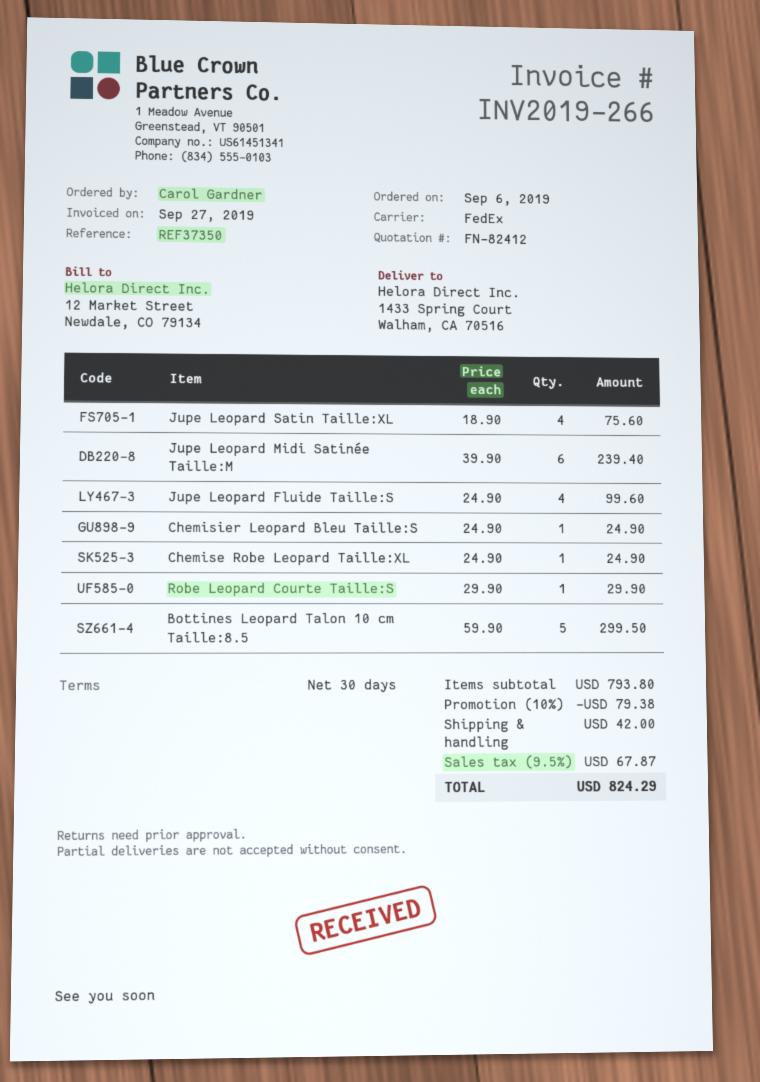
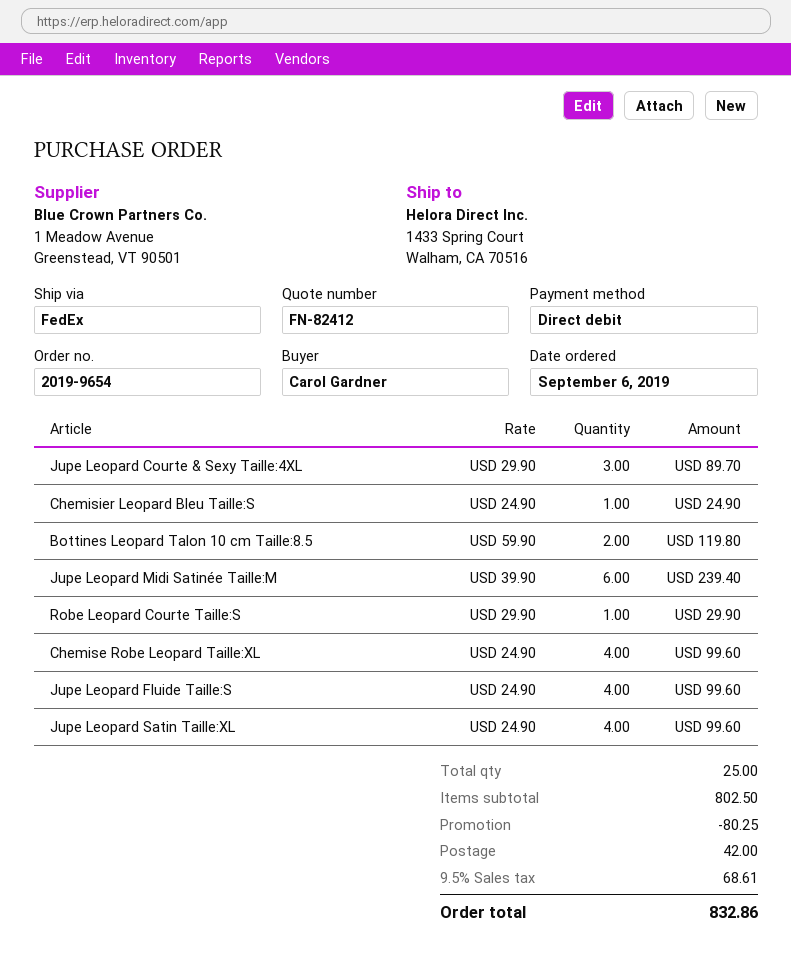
Jupe Leopard Satin Taille:XL: 4 x 18.90 = 75.60 -> 4 x 24.90 = 99.60
Chemise Robe Leopard Taille:XL: 1 x 24.90 = 24.90 -> 4 x 24.90 = 99.60
Bottines Leopard Talon 10 cm Taille:8.5: 5 x 59.90 = 299.50 -> 2 x 59.90 = 119.80
Jupe Leopard Courte & Sexy Taille:4XL: none -> 3 x 29.90 = 89.70
subtotal: 793.80 -> 802.50
discount: 79.38 -> 80.25
tax: 9.5% = 67.87 -> 9.5% = 68.61
total: 824.29 -> 832.86

